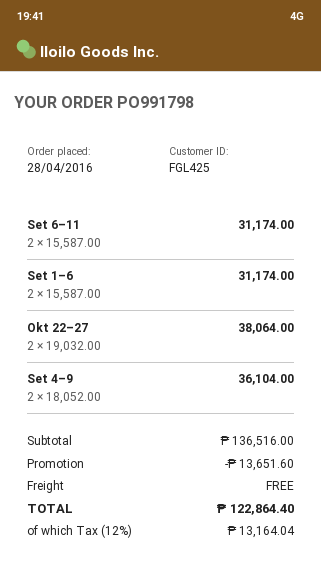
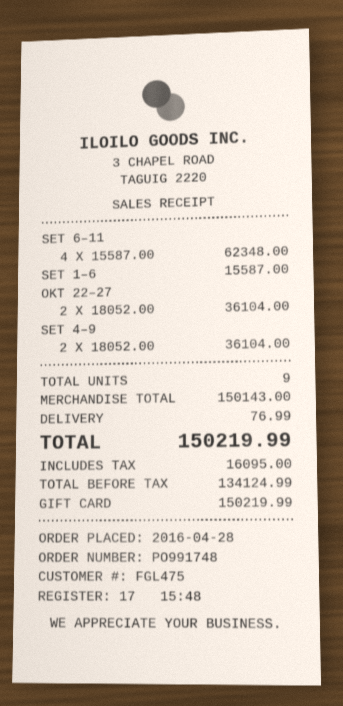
order number: PO991798 -> PO991748
customer number: FGL425 -> FGL475
Set 6–11: 2 x 15587.00 = 31174.00 -> 4 x 15587.00 = 62348.00
Set 1–6: 2 x 15587.00 = 31174.00 -> 1 x 15587.00 = 15587.00
Okt 22–27: 2 x 19032.00 = 38064.00 -> 2 x 18052.00 = 36104.00
subtotal: 136516.00 -> 150143.00
discount: 13651.60 -> none
shipping: 0.00 -> 76.99
tax: 13164.04 -> 16095.00
total: 122864.40 -> 150219.99

